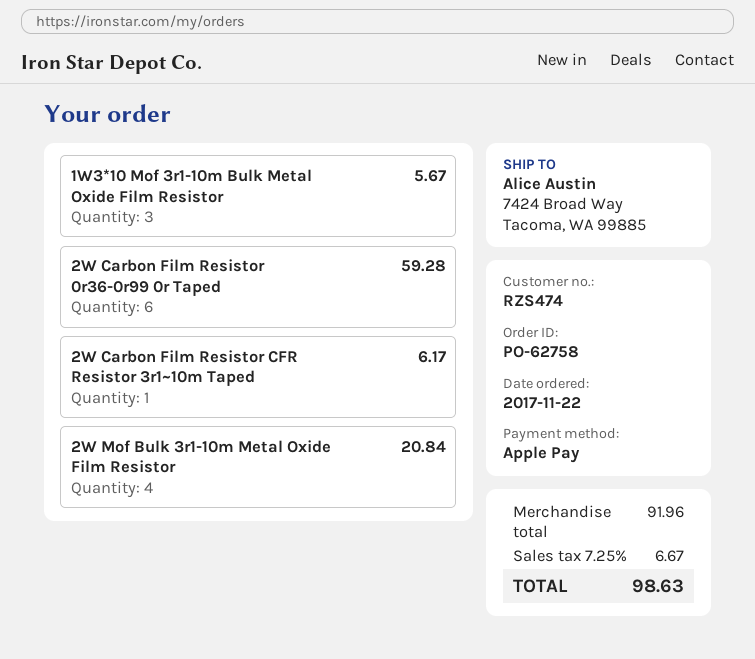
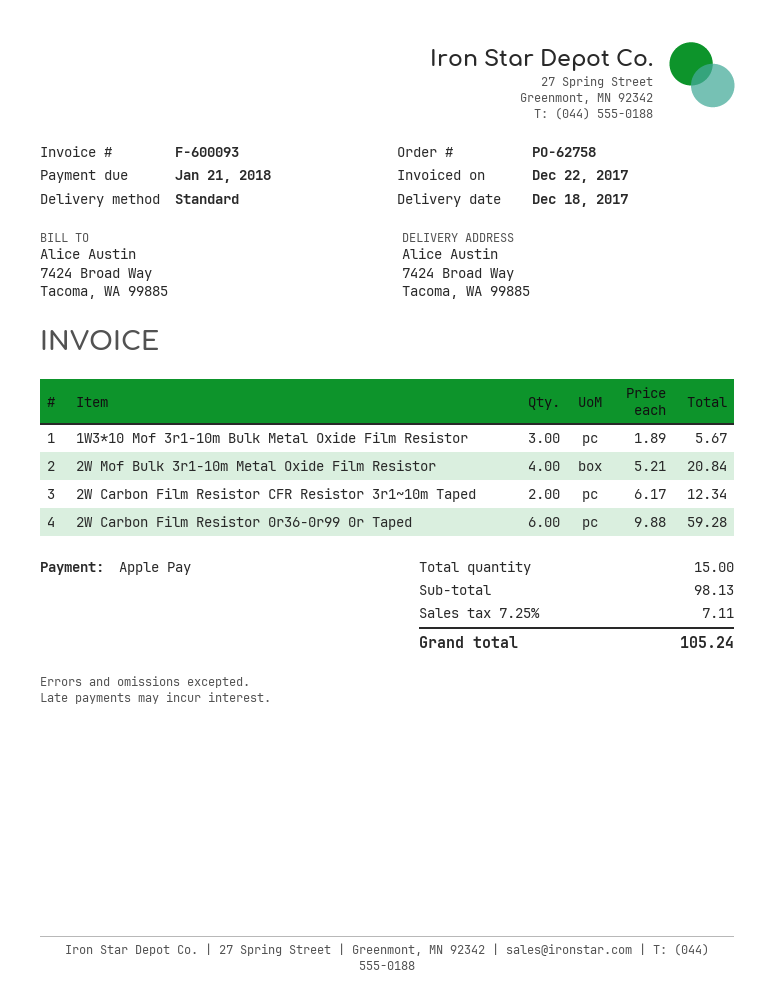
2W Carbon Film Resistor CFR Resistor 3r1~10m Taped: 1 for 6.17 -> 2 for 12.34
subtotal: 91.96 -> 98.13
tax: 7.25% = 6.67 -> 7.25% = 7.11
total: 98.63 -> 105.24

